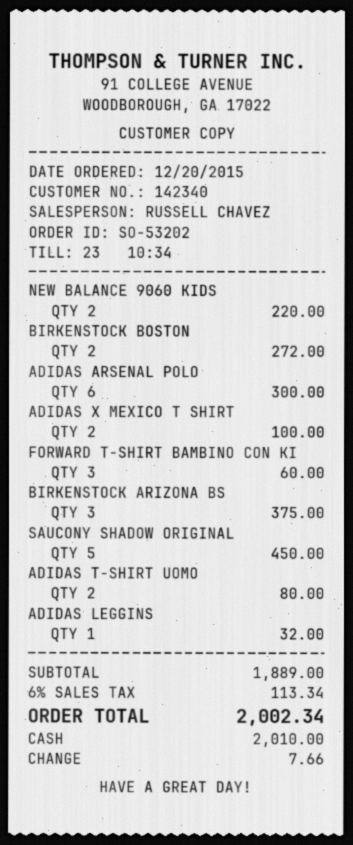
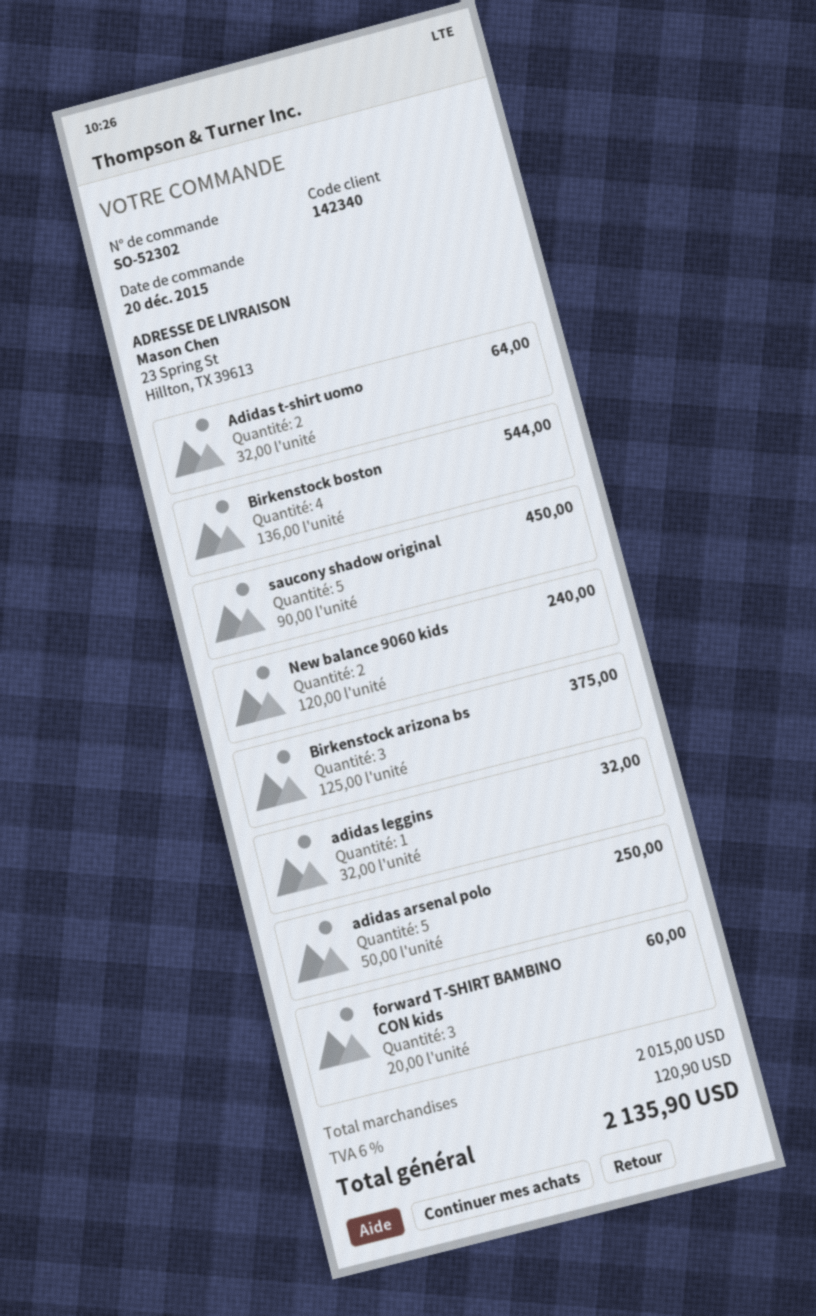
order number: SO-53202 -> SO-52302
NEW BALANCE 9060 KIDS: 2 for 220.00 -> 2 for 240.00
BIRKENSTOCK BOSTON: 2 for 272.00 -> 4 for 544.00
ADIDAS ARSENAL POLO: 6 for 300.00 -> 5 for 250.00
ADIDAS X MEXICO T SHIRT: 2 for 100.00 -> none
ADIDAS T-SHIRT UOMO: 2 for 80.00 -> 2 for 64.00
subtotal: 1889.00 -> 2015.00
tax: 6% = 113.34 -> 6% = 120.90
total: 2002.34 -> 2135.90

